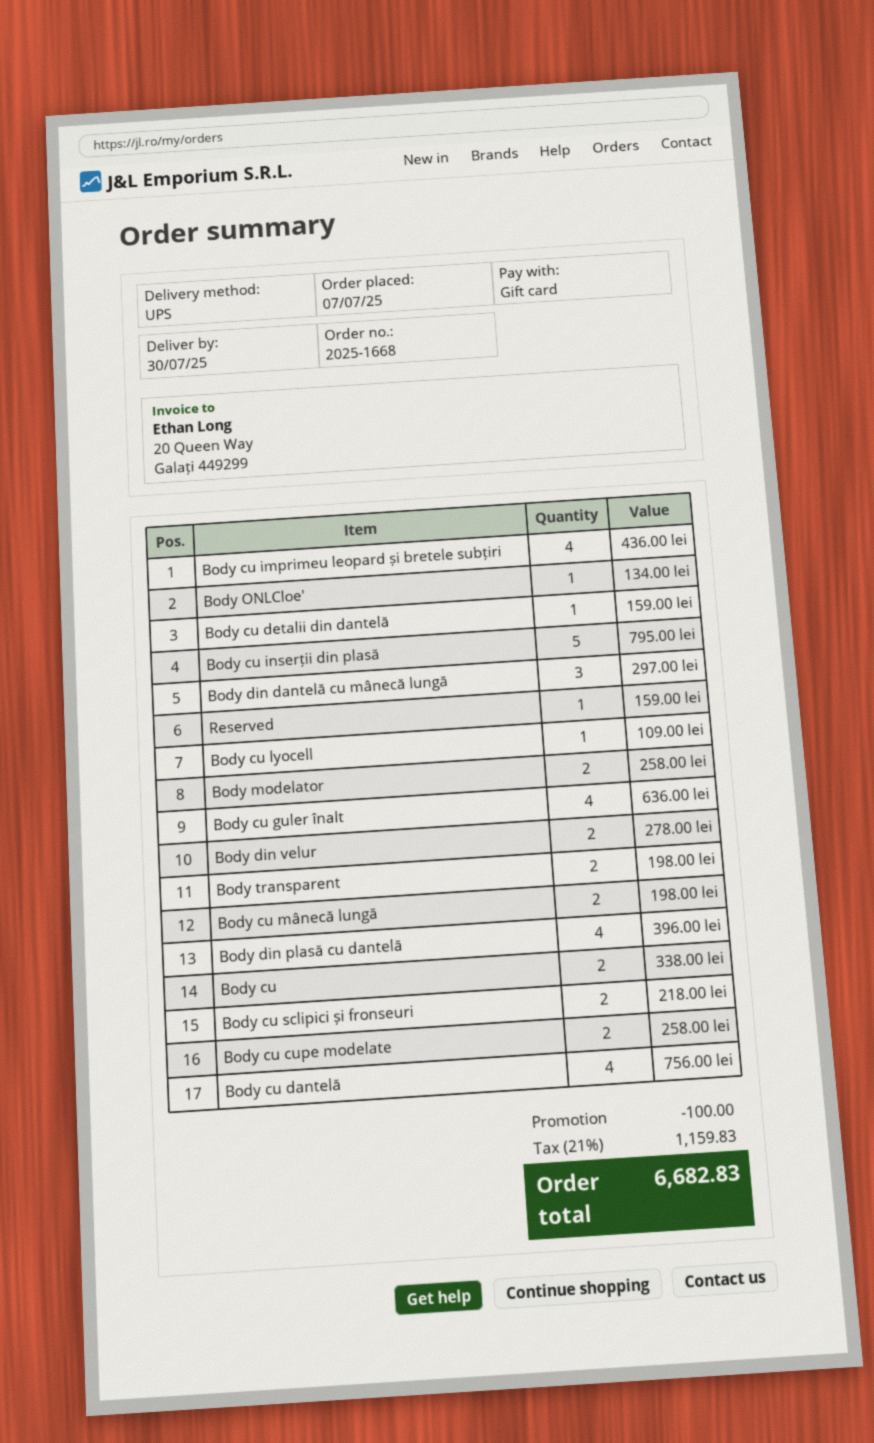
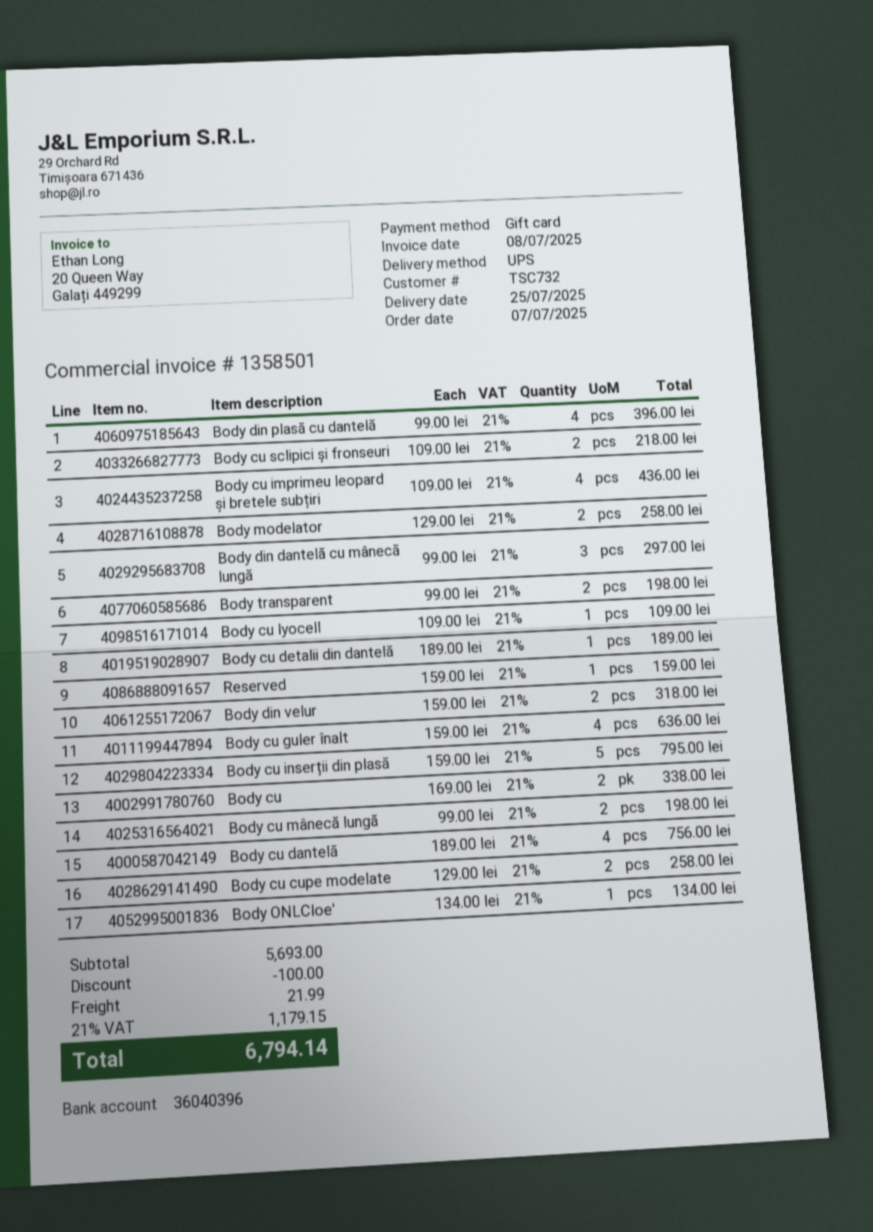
delivery date: 2025-07-30 -> 2025-07-25
Body cu detalii din dantelă: 1 for 159.00 -> 1 for 189.00
Body din velur: 2 for 278.00 -> 2 for 318.00
shipping: none -> 21.99
tax: 21% = 1159.83 -> 21% = 1179.15
total: 6682.83 -> 6794.14

